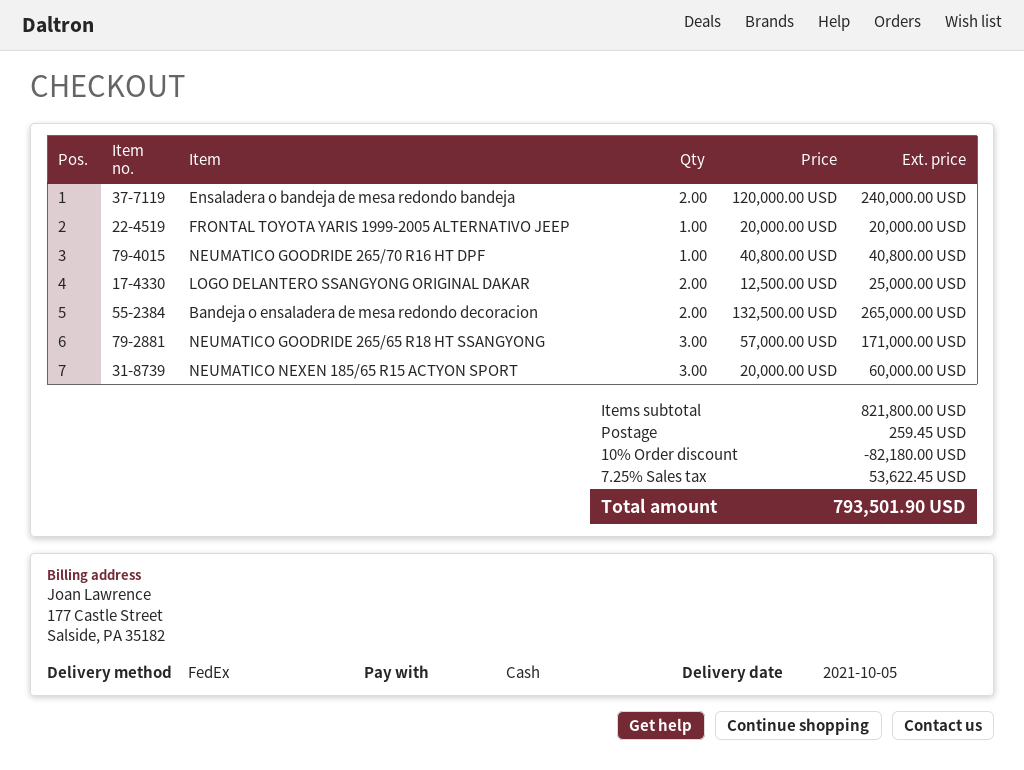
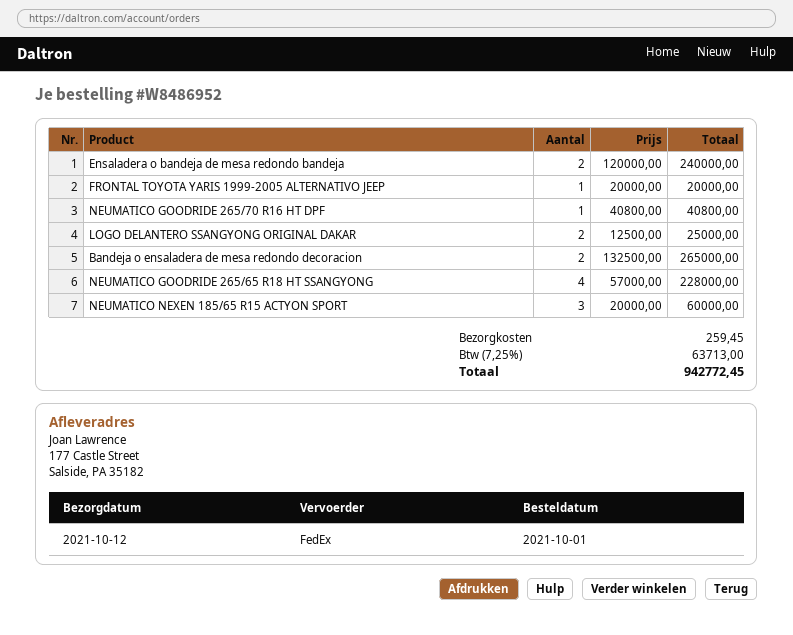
delivery date: 2021-10-05 -> 2021-10-12
NEUMATICO GOODRIDE 265/65 R18 HT SSANGYONG: 3 x 57000.00 = 171000.00 -> 4 x 57000.00 = 228000.00
discount: 10% = 82180.00 -> none
tax: 7.25% = 53622.45 -> 7.25% = 63713.00
total: 793501.90 -> 942772.45

